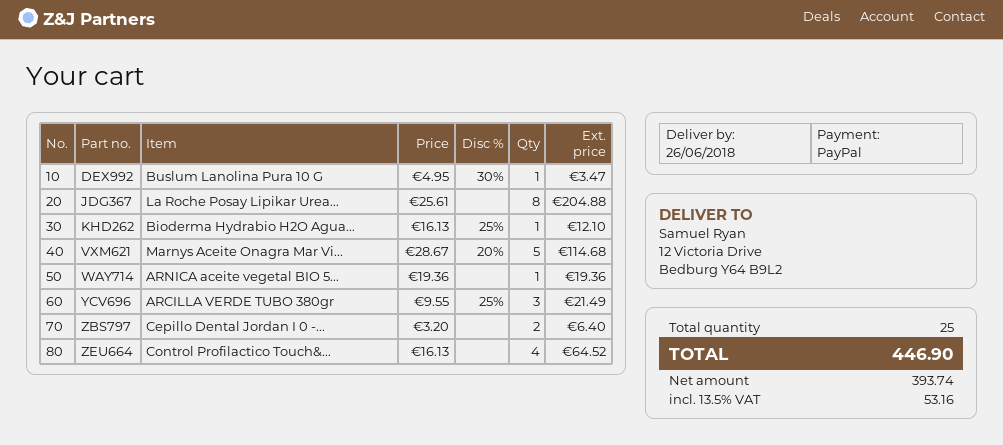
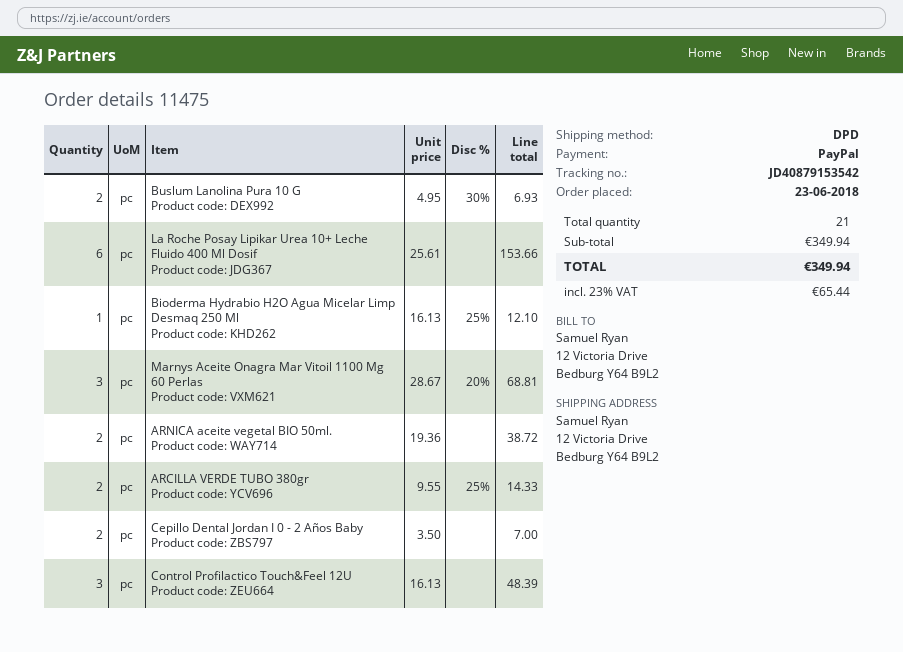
Buslum Lanolina Pura 10 G: 1 x 4.95 - 30% = 3.47 -> 2 x 4.95 - 30% = 6.93
La Roche Posay Lipikar Urea...: 8 x 25.61 = 204.88 -> 6 x 25.61 = 153.66
Marnys Aceite Onagra Mar Vi...: 5 x 28.67 - 20% = 114.68 -> 3 x 28.67 - 20% = 68.81
ARNICA aceite vegetal BIO 5...: 1 x 19.36 = 19.36 -> 2 x 19.36 = 38.72
ARCILLA VERDE TUBO 380gr: 3 x 9.55 - 25% = 21.49 -> 2 x 9.55 - 25% = 14.33
Cepillo Dental Jordan I 0 -...: 2 x 3.20 = 6.40 -> 2 x 3.50 = 7.00
Control Profilactico Touch&...: 4 x 16.13 = 64.52 -> 3 x 16.13 = 48.39
total quantity: 25 -> 21
tax: 13.5% = 53.16 -> 23% = 65.44
total: 446.90 -> 349.94

